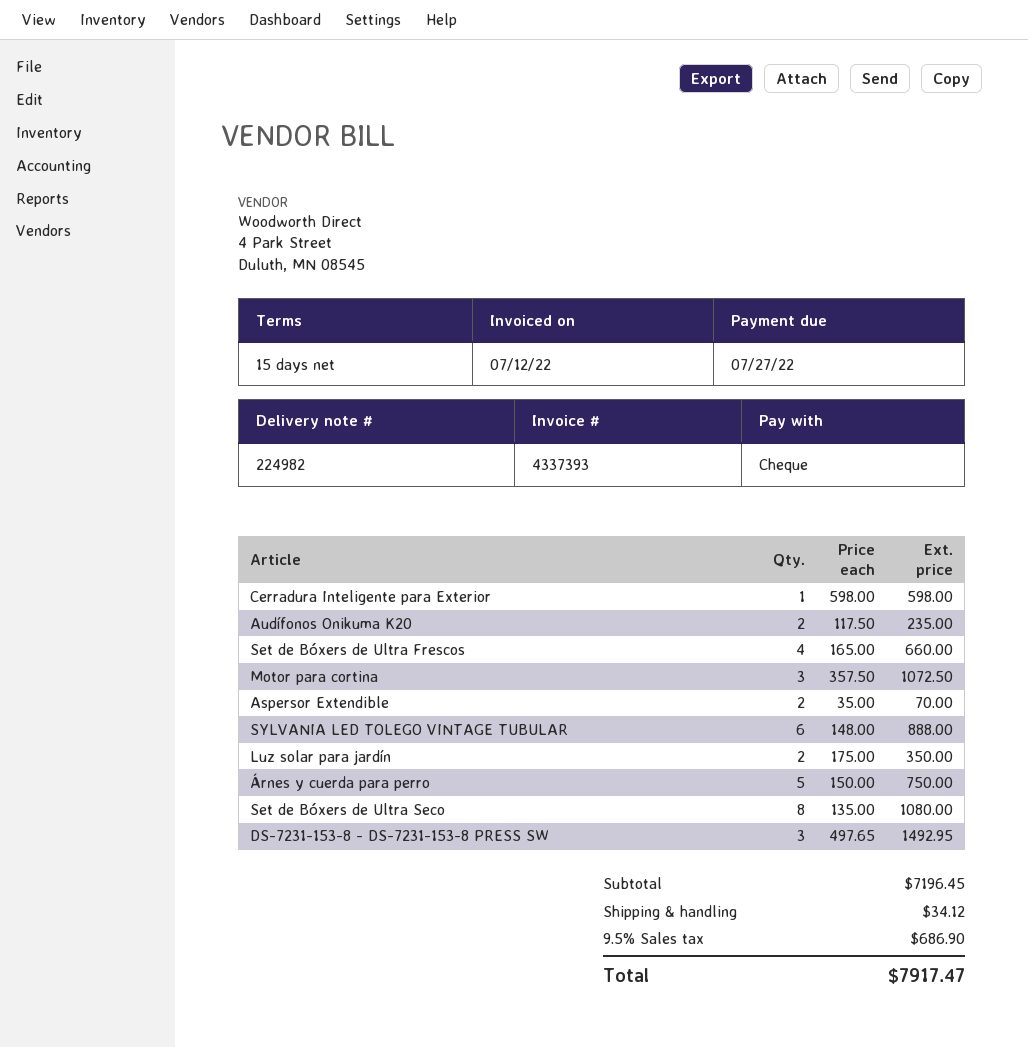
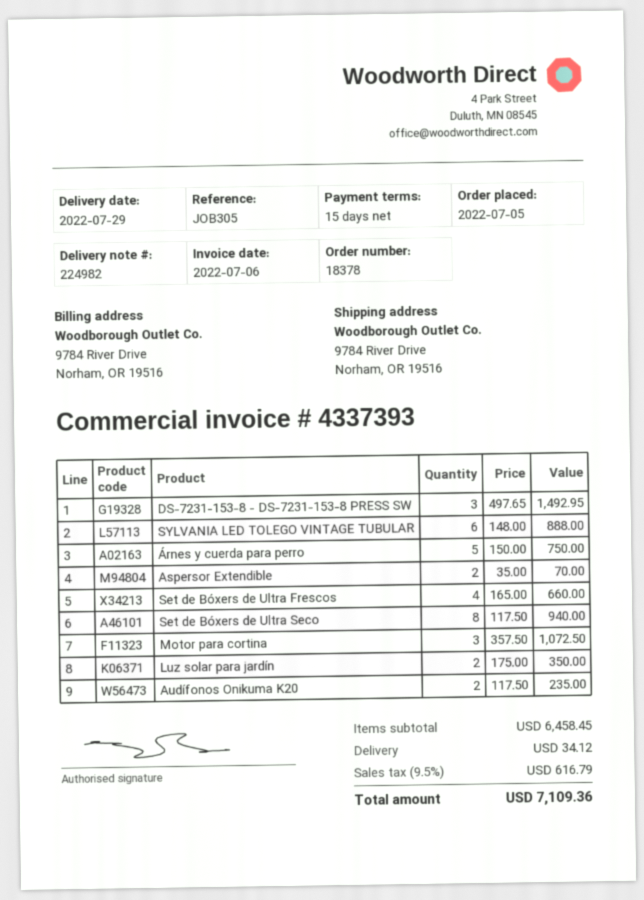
invoice date: 2022-07-12 -> 2022-07-06
Cerradura Inteligente para Exterior: 1 x 598.00 = 598.00 -> none
Set de Bóxers de Ultra Seco: 8 x 135.00 = 1080.00 -> 8 x 117.50 = 940.00
subtotal: 7196.45 -> 6458.45
tax: 9.5% = 686.90 -> 9.5% = 616.79
total: 7917.47 -> 7109.36

